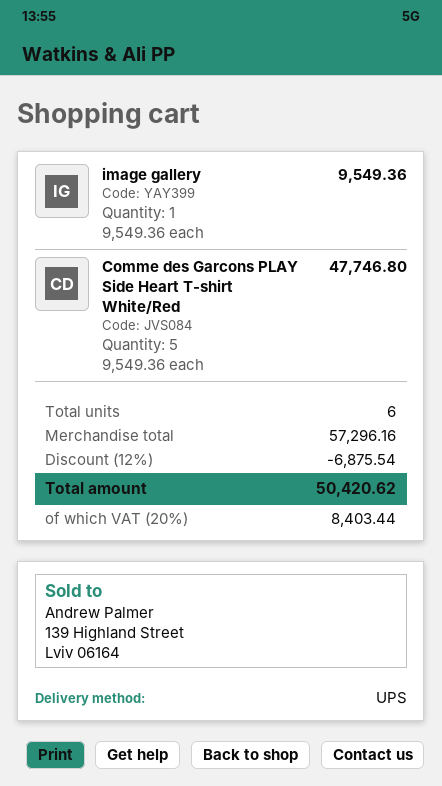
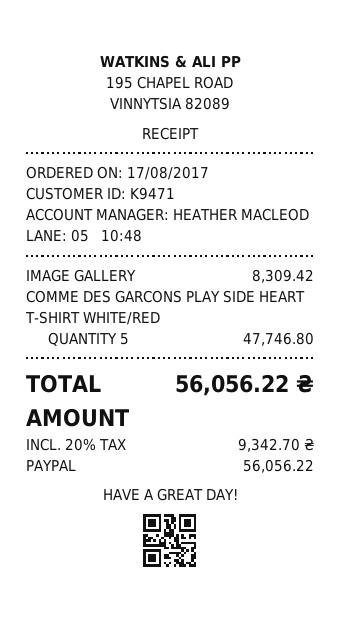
image gallery: 1 for 9549.36 -> 1 for 8309.42
discount: 12% = 6875.54 -> none
tax: 20% = 8403.44 -> 20% = 9342.70
total: 50420.62 -> 56056.22

